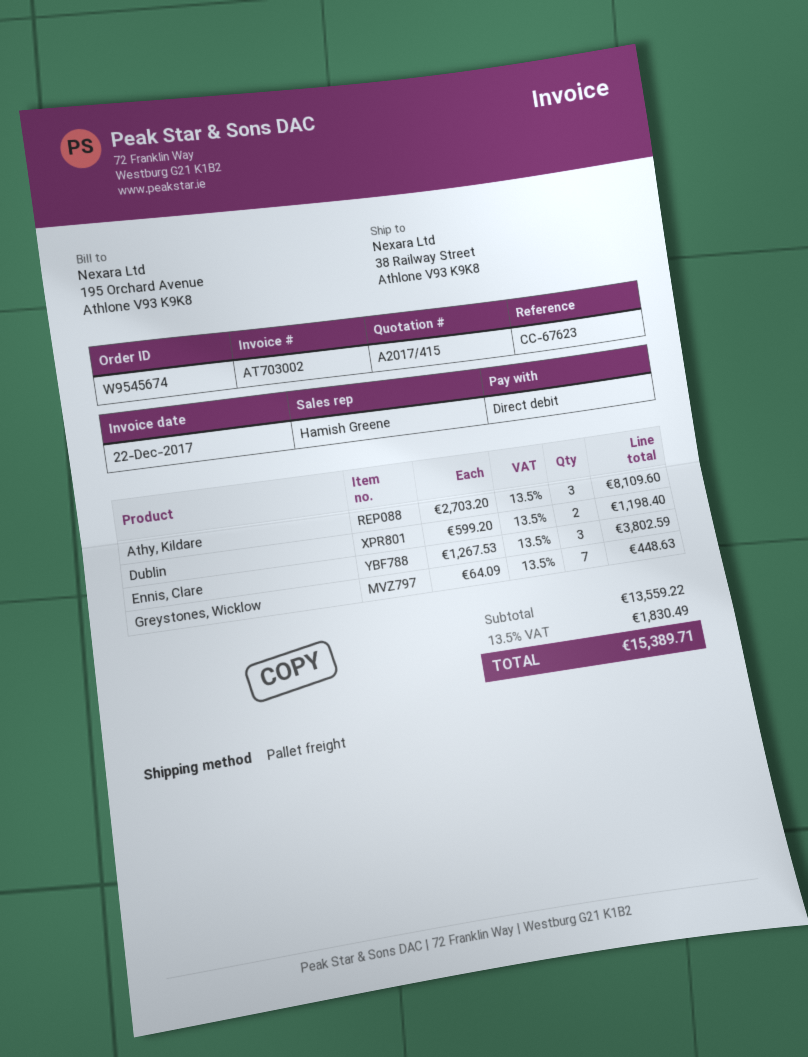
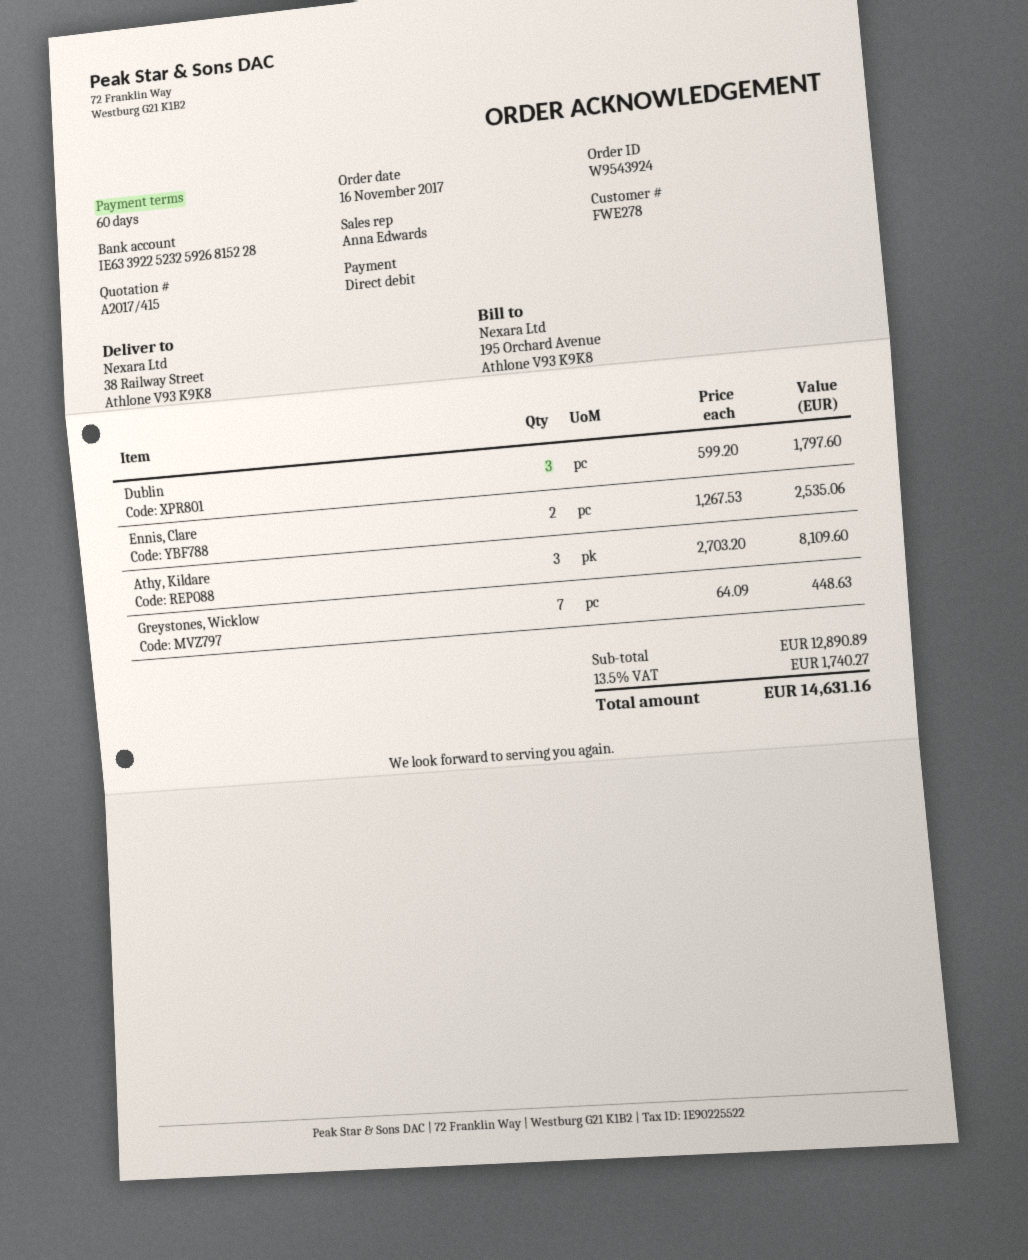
order number: W9545674 -> W9543924
sales rep: Hamish Greene -> Anna Edwards
Dublin: 2 x 599.20 = 1198.40 -> 3 x 599.20 = 1797.60
Ennis, Clare: 3 x 1267.53 = 3802.59 -> 2 x 1267.53 = 2535.06
subtotal: 13559.22 -> 12890.89
tax: 13.5% = 1830.49 -> 13.5% = 1740.27
total: 15389.71 -> 14631.16

